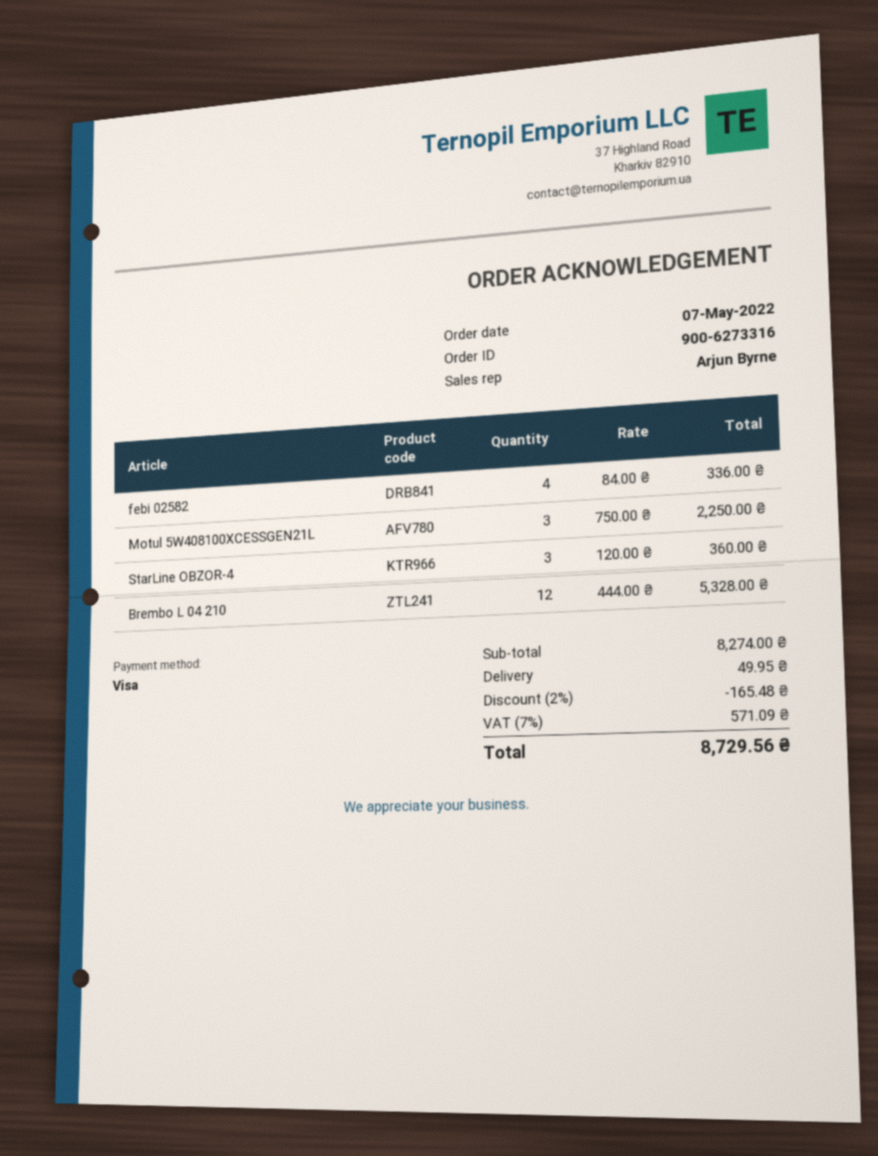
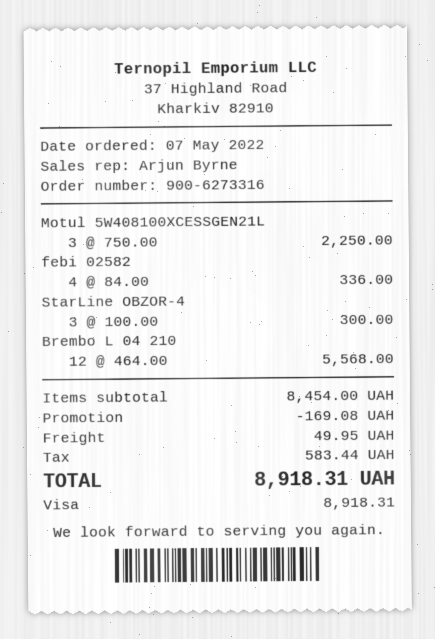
StarLine OBZOR-4: 3 x 120.00 = 360.00 -> 3 x 100.00 = 300.00
Brembo L 04 210: 12 x 444.00 = 5328.00 -> 12 x 464.00 = 5568.00
subtotal: 8274.00 -> 8454.00
discount: 165.48 -> 169.08
tax: 571.09 -> 583.44
total: 8729.56 -> 8918.31

